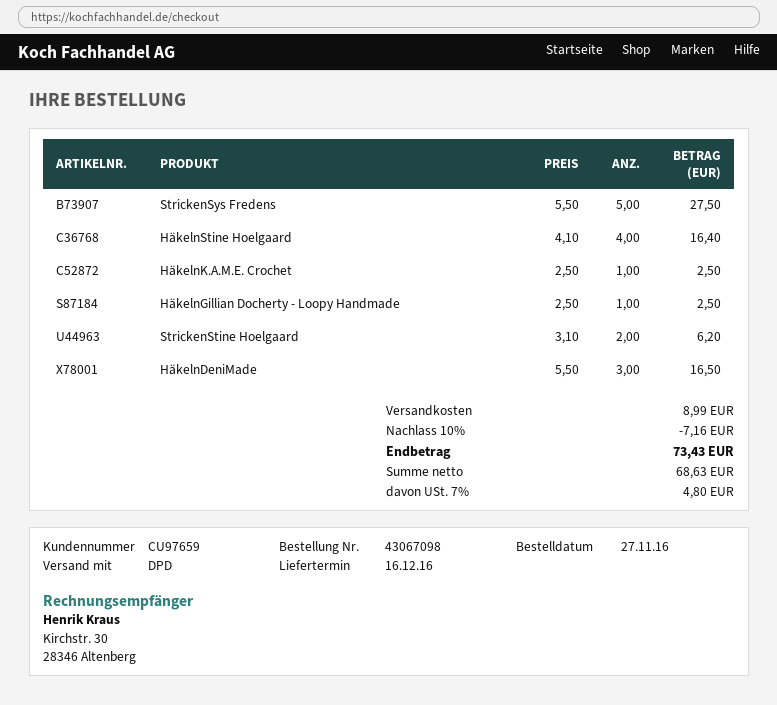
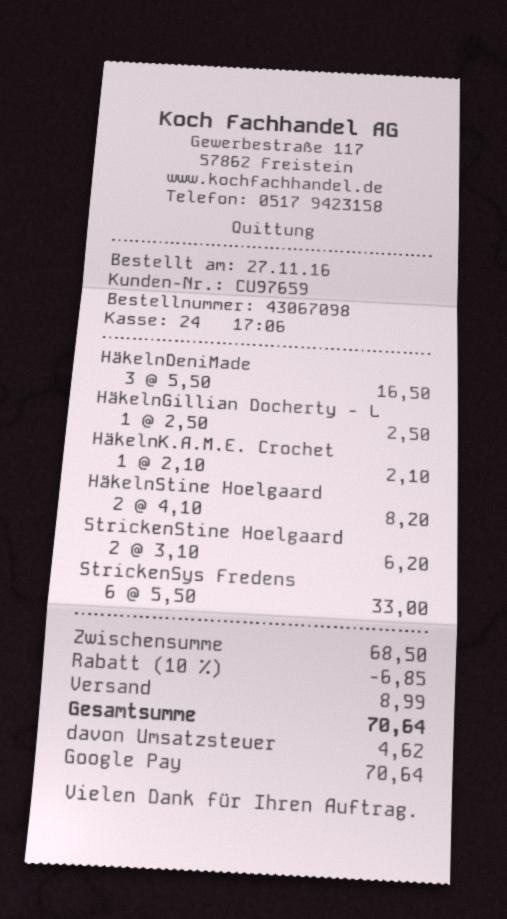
StrickenSys Fredens: 5 x 5.50 = 27.50 -> 6 x 5.50 = 33.00
HäkelnStine Hoelgaard: 4 x 4.10 = 16.40 -> 2 x 4.10 = 8.20
HäkelnK.A.M.E. Crochet: 1 x 2.50 = 2.50 -> 1 x 2.10 = 2.10
discount: 10% = 7.16 -> 10% = 6.85
tax: 4.80 -> 4.62
total: 73.43 -> 70.64

